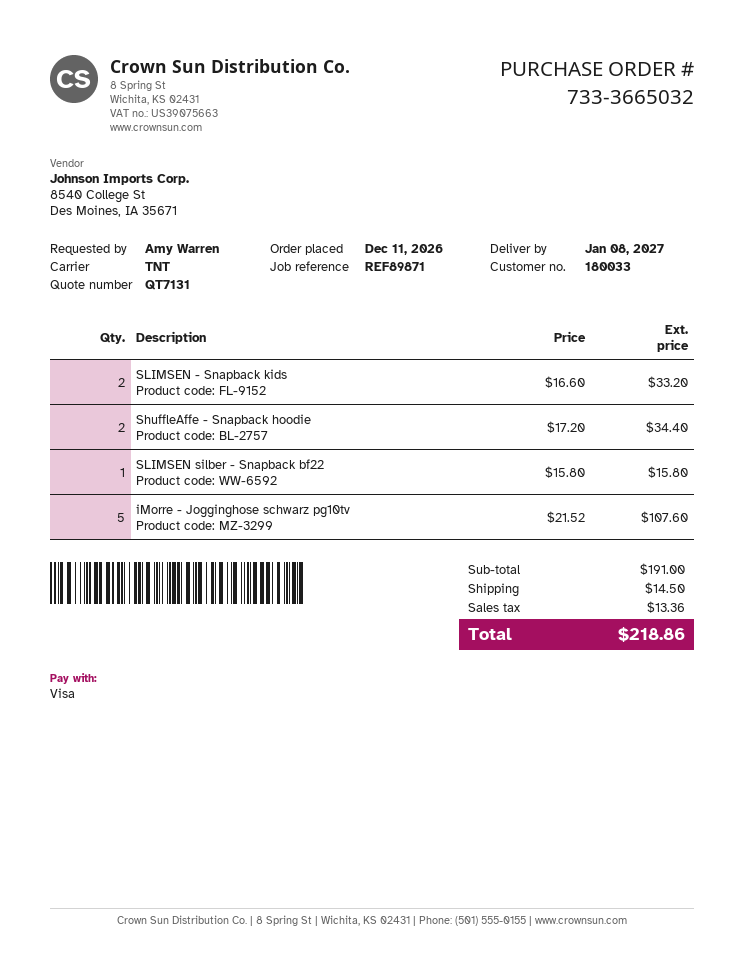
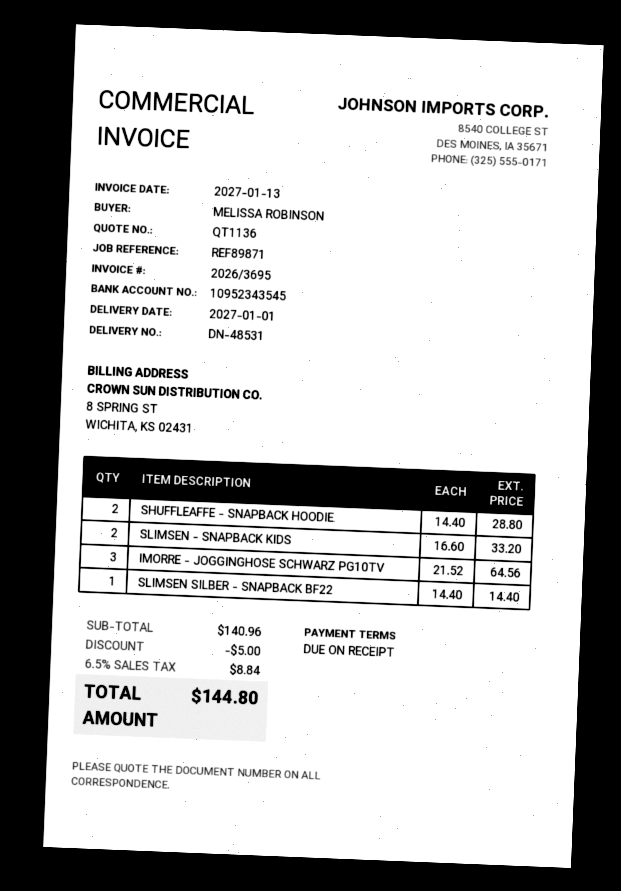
quote number: QT7131 -> QT1136
delivery date: 2027-01-08 -> 2027-01-01
ordered by: Amy Warren -> MELISSA ROBINSON
ShuffleAffe - Snapback hoodie: 2 x 17.20 = 34.40 -> 2 x 14.40 = 28.80
SLIMSEN silber - Snapback bf22: 1 x 15.80 = 15.80 -> 1 x 14.40 = 14.40
iMorre - Jogginghose schwarz pg10tv: 5 x 21.52 = 107.60 -> 3 x 21.52 = 64.56
subtotal: 191.00 -> 140.96
discount: none -> 5.00
shipping: 14.50 -> none
tax: 13.36 -> 8.84
total: 218.86 -> 144.80

